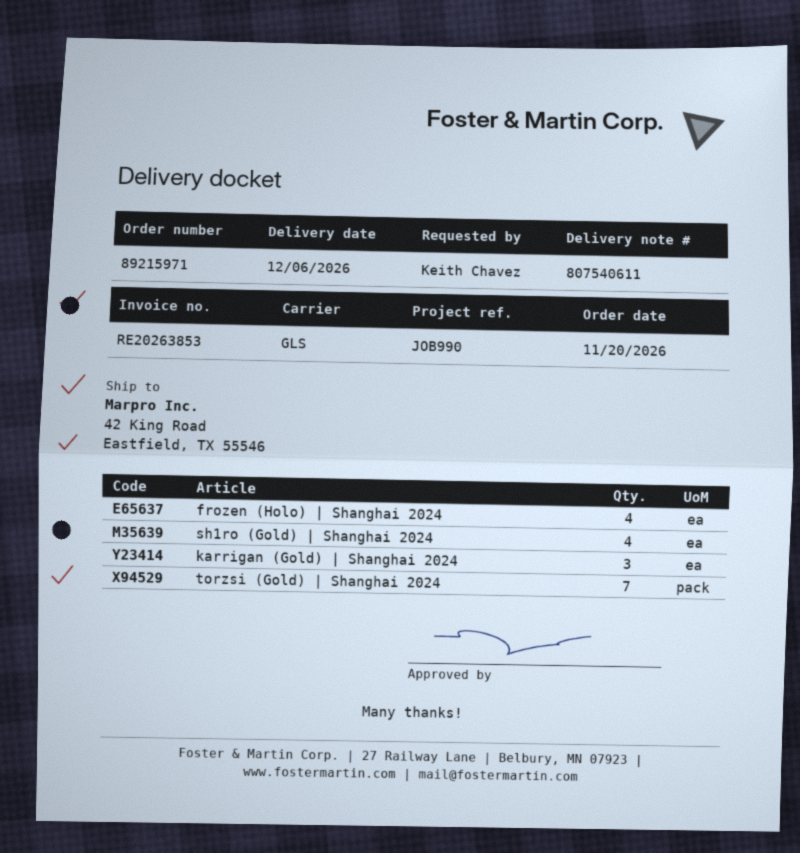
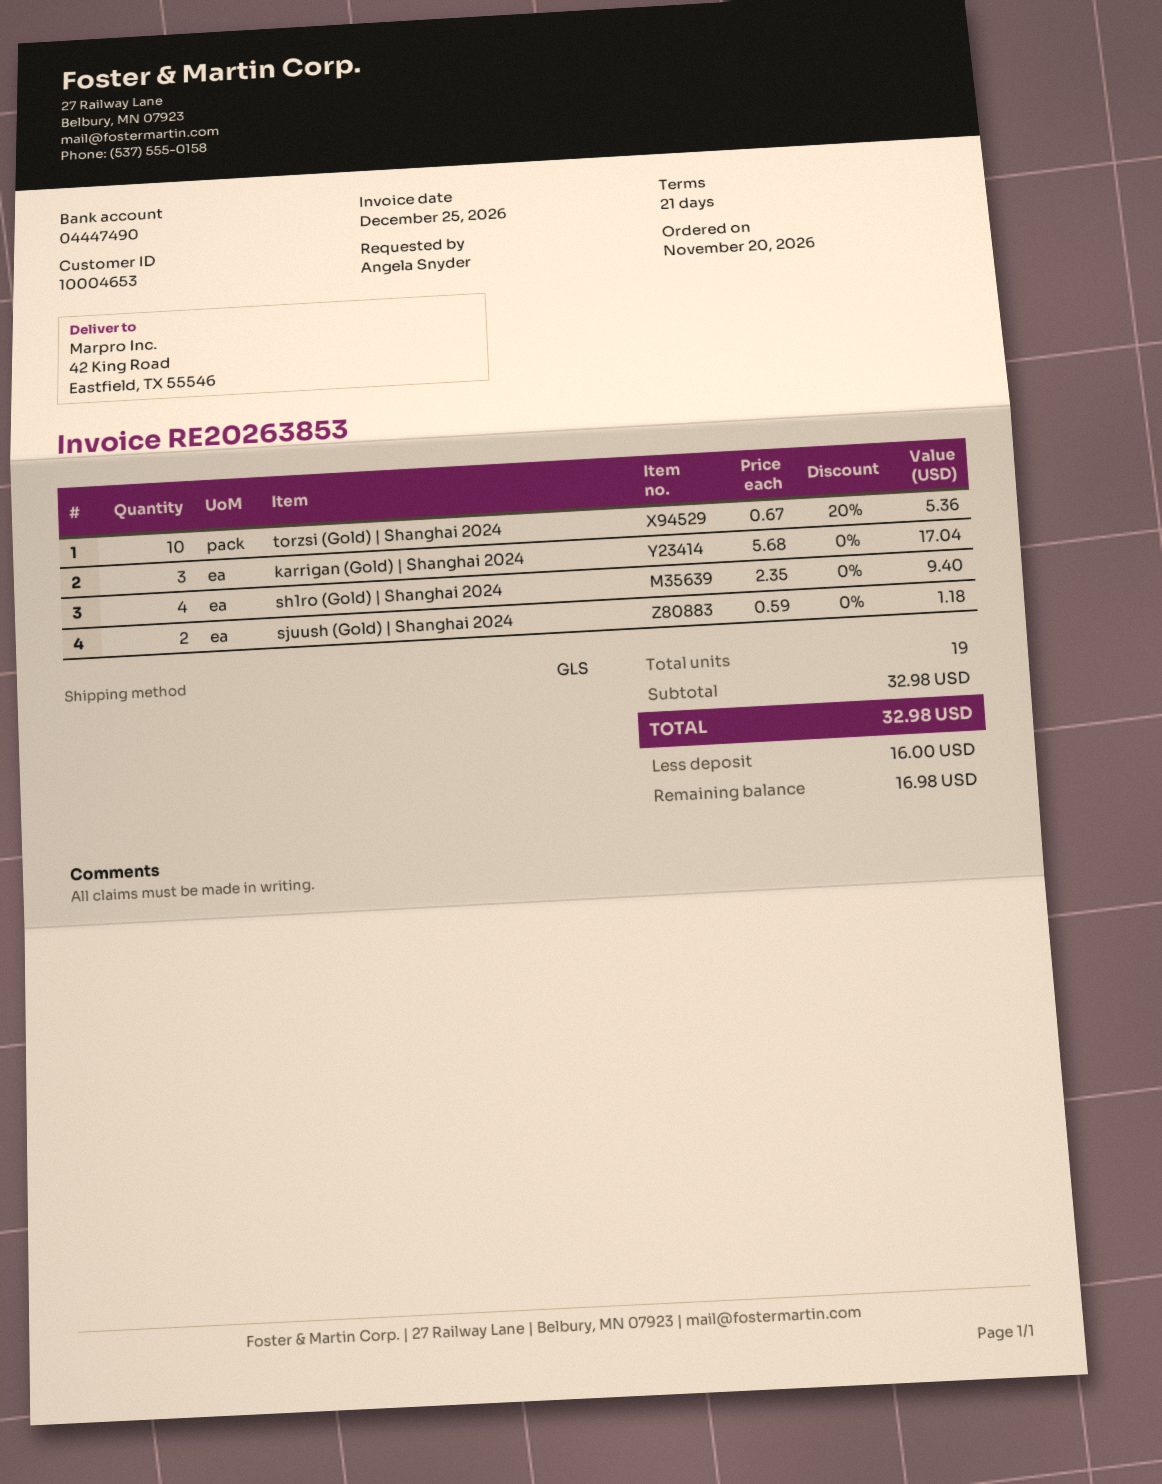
ordered by: Keith Chavez -> Angela Snyder
frozen (Holo) | Shanghai 2024: 4 -> none
torzsi (Gold) | Shanghai 2024: 7 -> 10
sjuush (Gold) | Shanghai 2024: none -> 2

